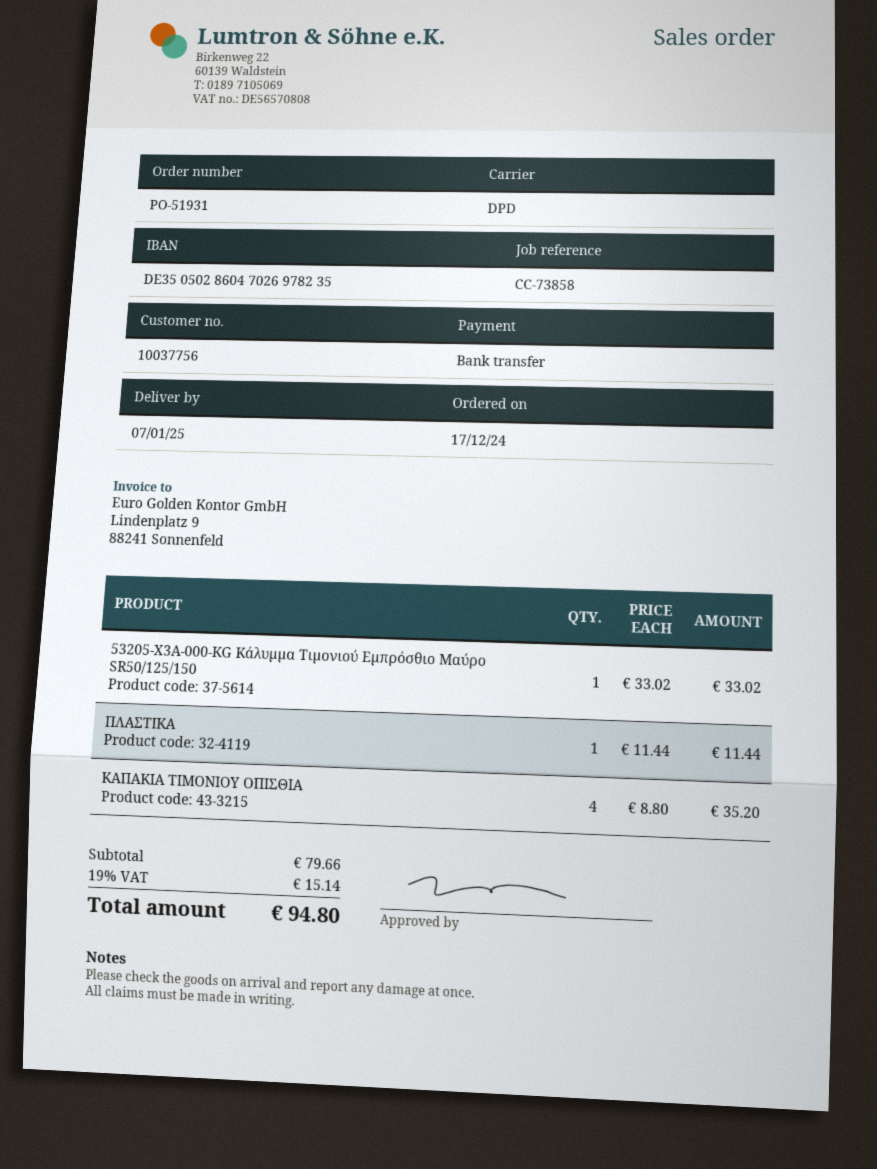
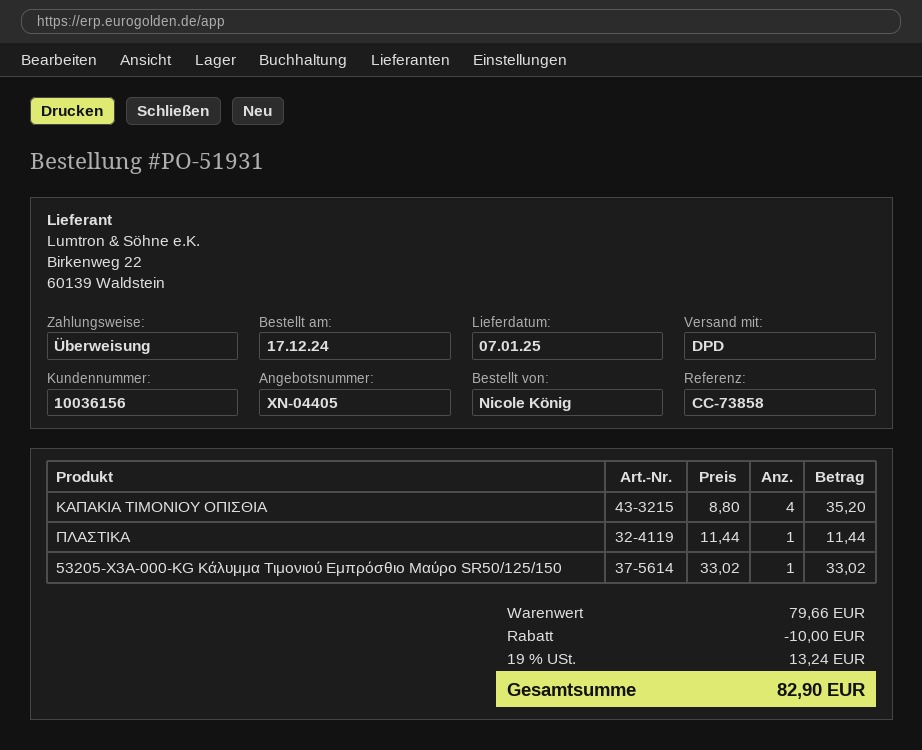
customer number: 10037756 -> 10036156
discount: none -> 10.00
tax: 19% = 15.14 -> 19% = 13.24
total: 94.80 -> 82.90

